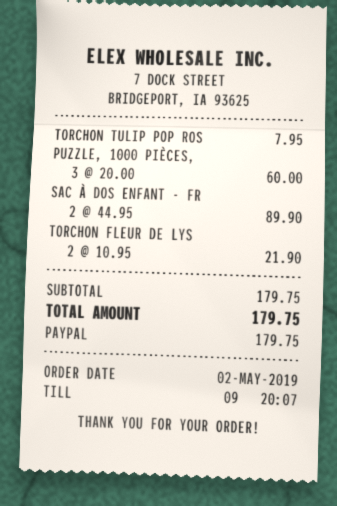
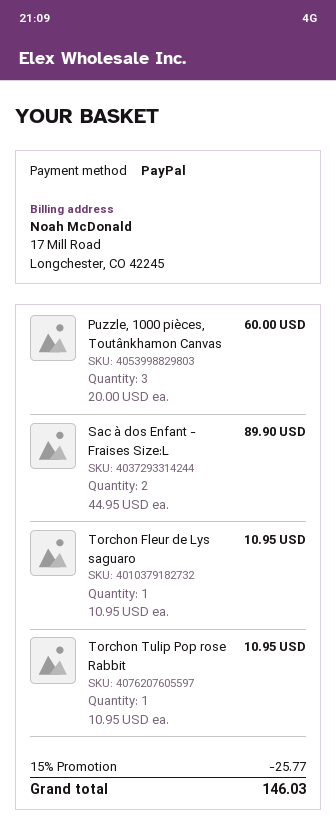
TORCHON TULIP POP ROS: 1 x 7.95 = 7.95 -> 1 x 10.95 = 10.95
TORCHON FLEUR DE LYS: 2 x 10.95 = 21.90 -> 1 x 10.95 = 10.95
discount: none -> 15% = 25.77
total: 179.75 -> 146.03

